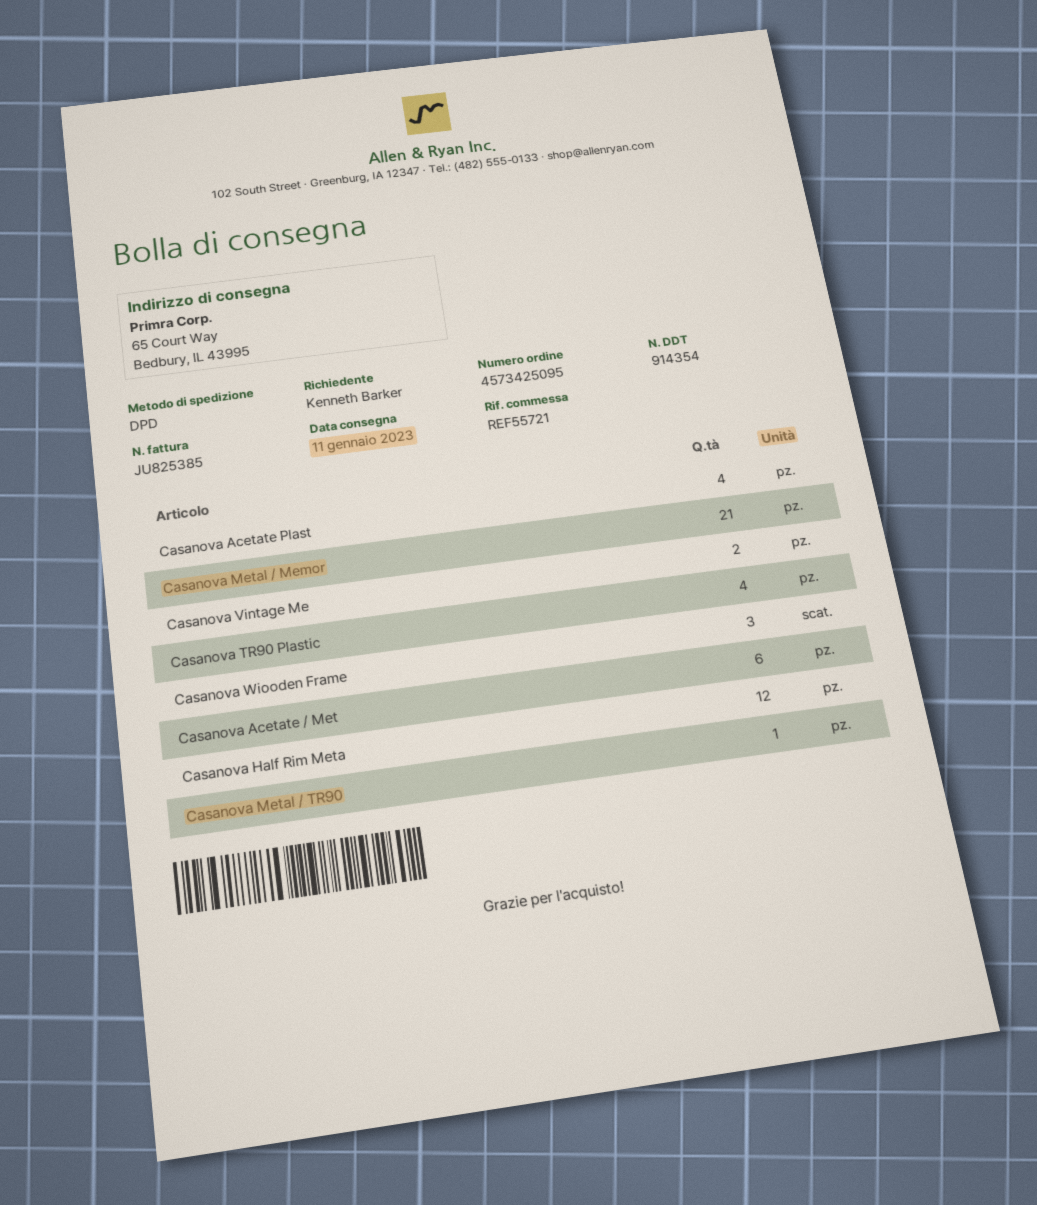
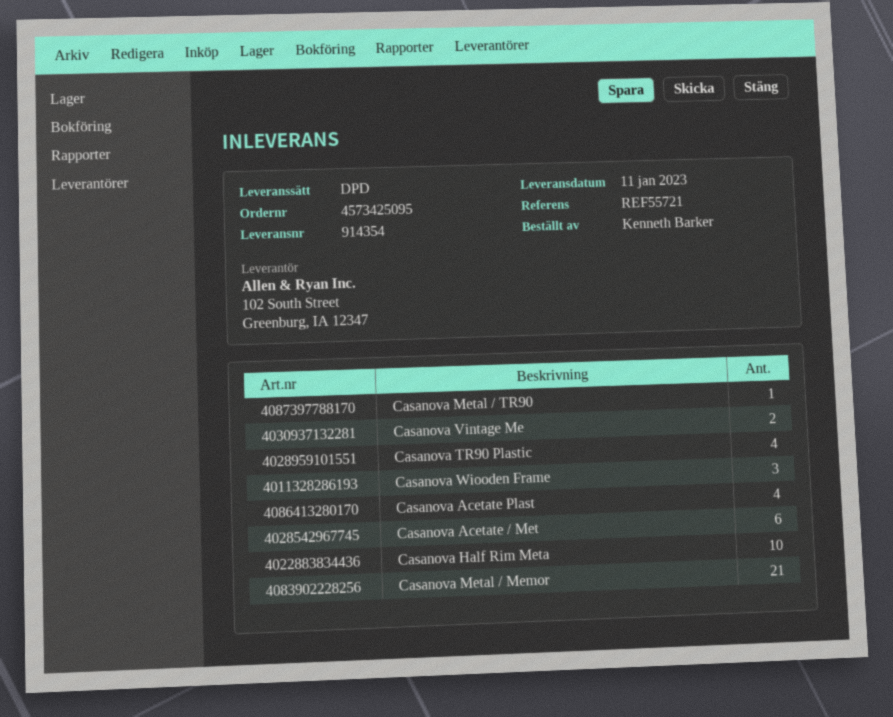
Casanova Half Rim Meta: 12 -> 10

